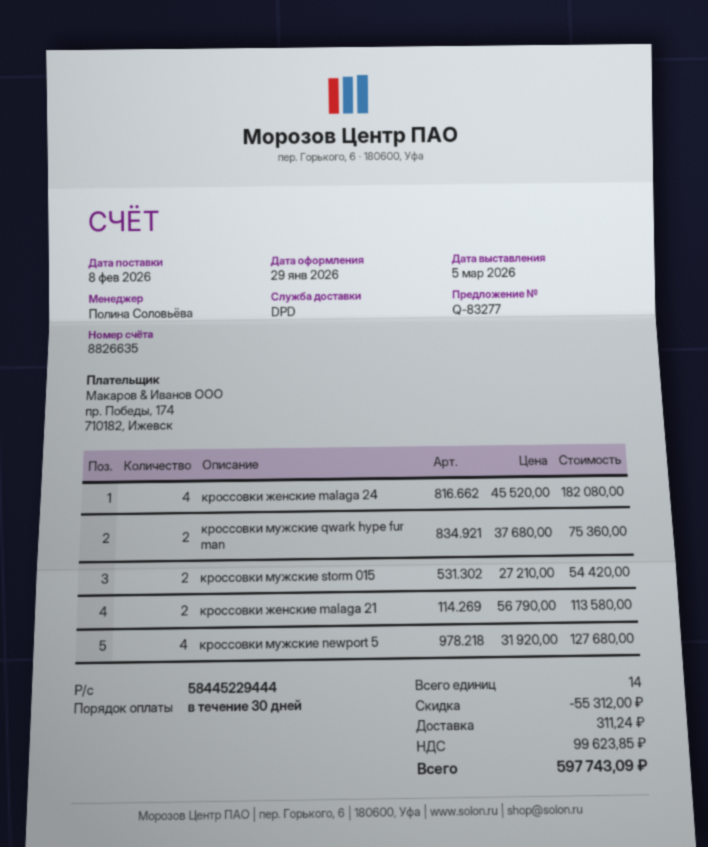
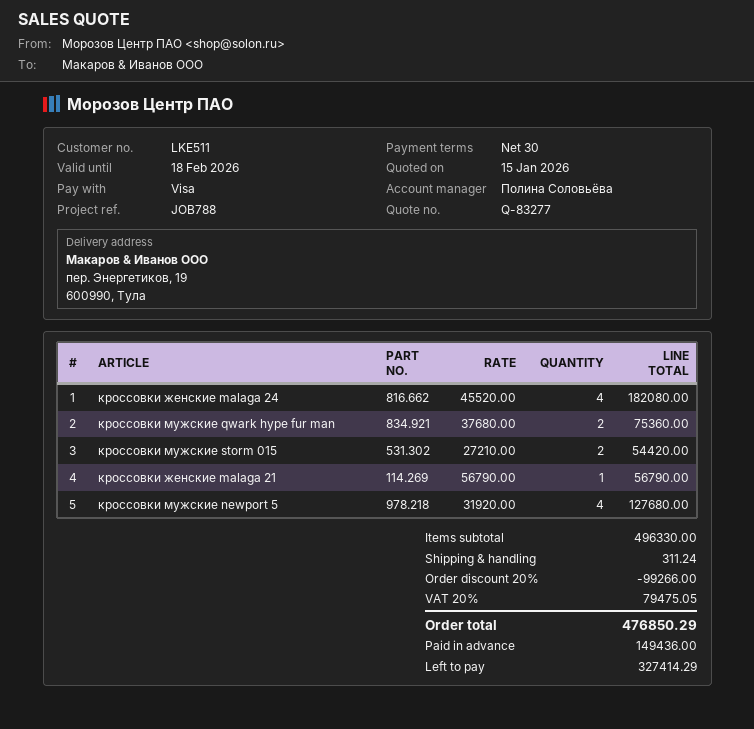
кроссовки женские malaga 21: 2 x 56790.00 = 113580.00 -> 1 x 56790.00 = 56790.00
discount: 55312.00 -> 99266.00
tax: 99623.85 -> 79475.05
total: 597743.09 -> 476850.29

